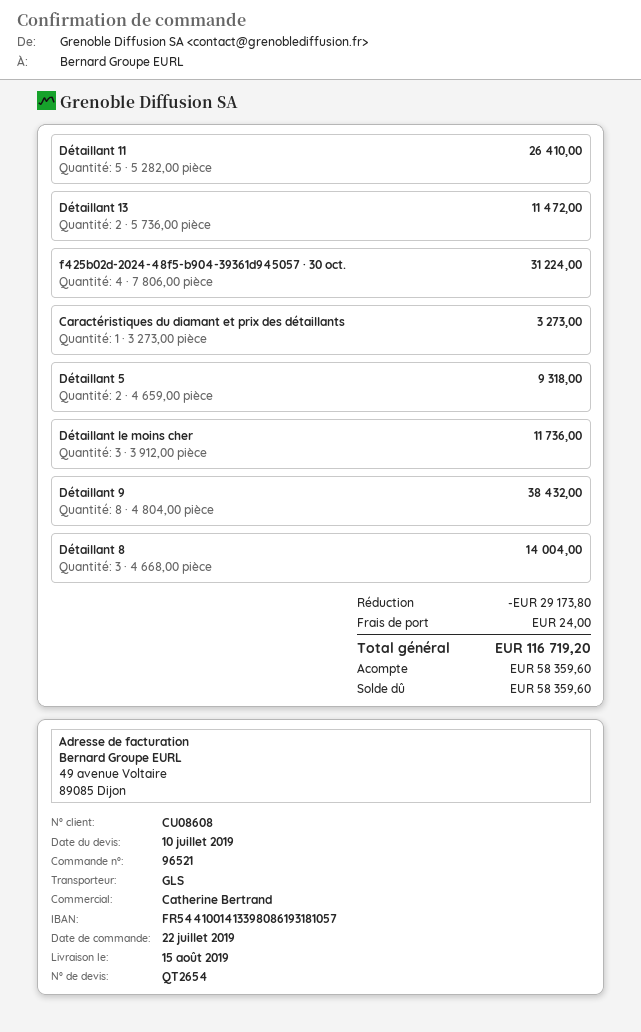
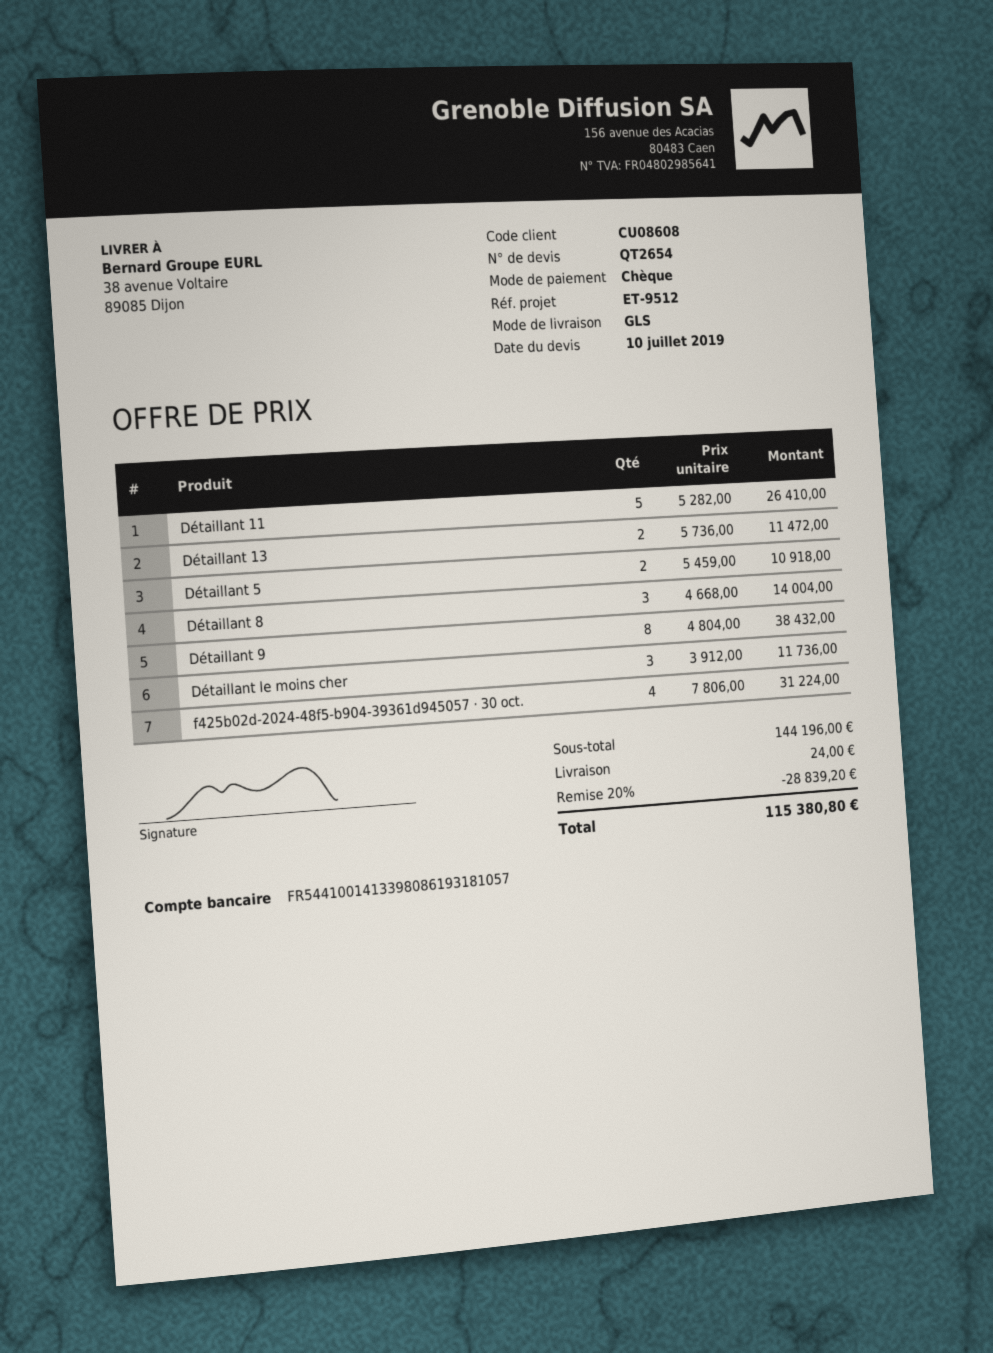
Caractéristiques du diamant et prix des détaillants: 1 x 3273.00 = 3273.00 -> none
Détaillant 5: 2 x 4659.00 = 9318.00 -> 2 x 5459.00 = 10918.00
discount: 29173.80 -> 28839.20
total: 116719.20 -> 115380.80

